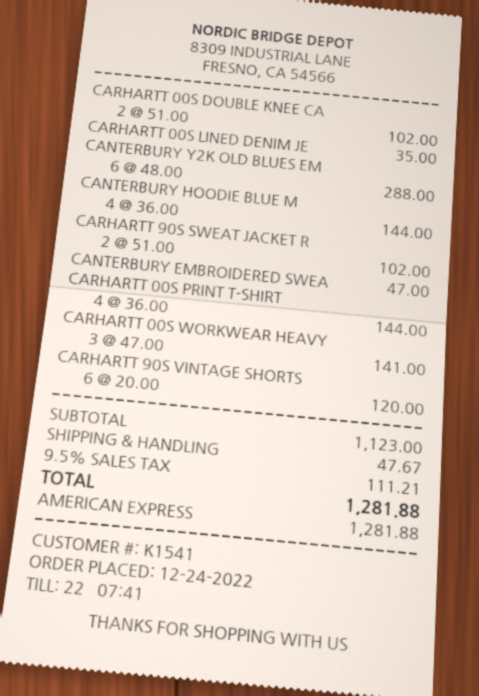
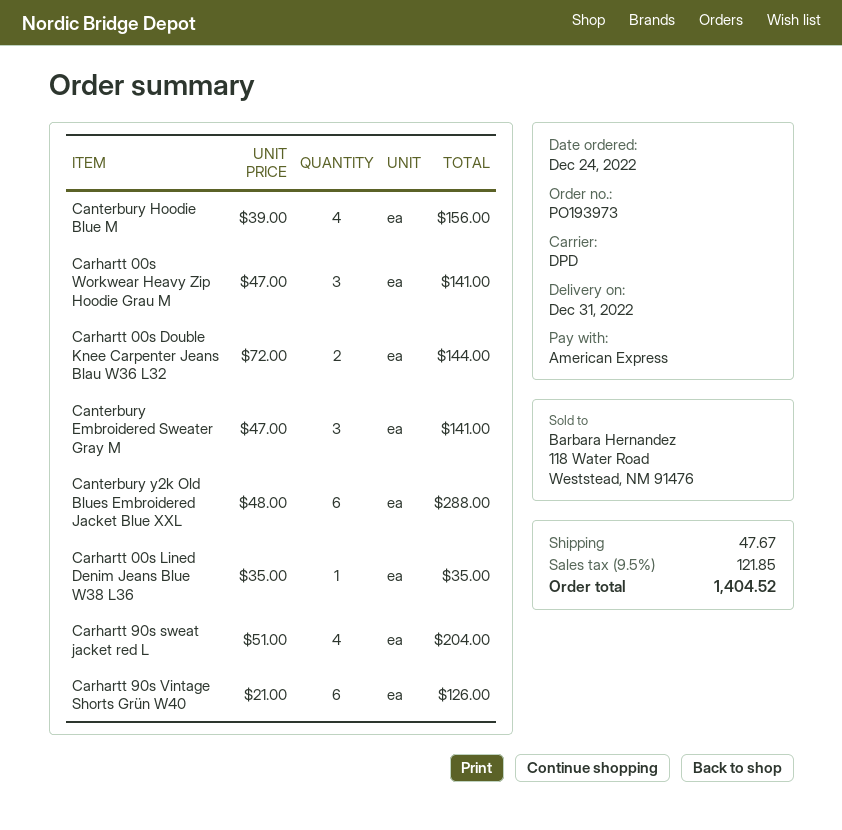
CARHARTT 00S DOUBLE KNEE CA: 2 x 51.00 = 102.00 -> 2 x 72.00 = 144.00
CANTERBURY HOODIE BLUE M: 4 x 36.00 = 144.00 -> 4 x 39.00 = 156.00
CARHARTT 90S SWEAT JACKET R: 2 x 51.00 = 102.00 -> 4 x 51.00 = 204.00
CANTERBURY EMBROIDERED SWEA: 1 x 47.00 = 47.00 -> 3 x 47.00 = 141.00
CARHARTT 00S PRINT T-SHIRT: 4 x 36.00 = 144.00 -> none
CARHARTT 90S VINTAGE SHORTS: 6 x 20.00 = 120.00 -> 6 x 21.00 = 126.00
tax: 9.5% = 111.21 -> 9.5% = 121.85
total: 1281.88 -> 1404.52

